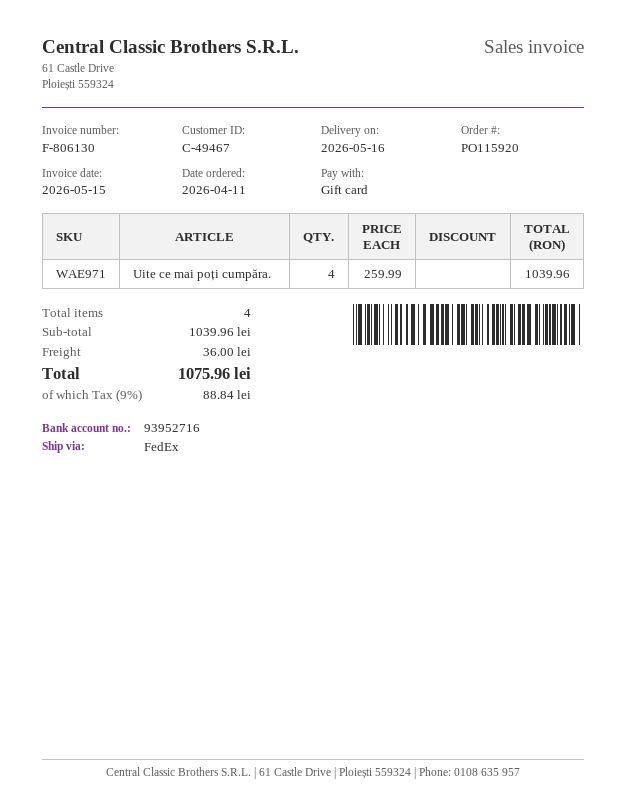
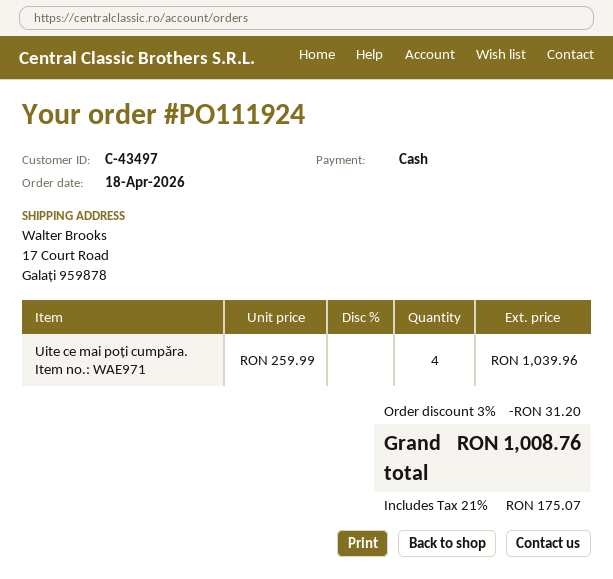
order number: PO115920 -> PO111924
order date: 2026-04-11 -> 2026-04-18
customer number: C-49467 -> C-43497
payment method: gift card -> cash
discount: none -> 3% = 31.20
shipping: 36.00 -> none
tax: 9% = 88.84 -> 21% = 175.07
total: 1075.96 -> 1008.76

